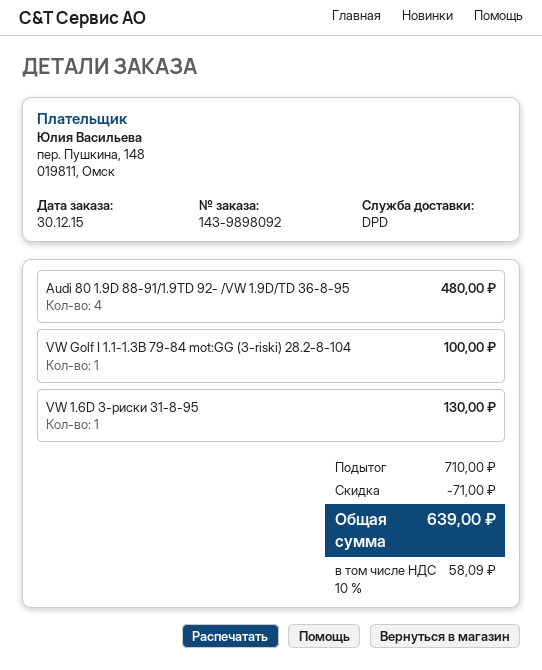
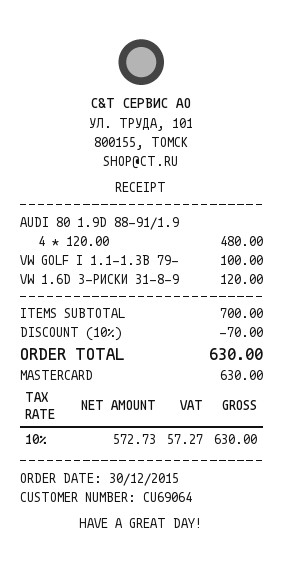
VW 1.6D 3-риски 31-8-95: 1 for 130.00 -> 1 for 120.00
subtotal: 710.00 -> 700.00
discount: 71.00 -> 70.00
tax: 10% = 58.09 -> 10% = 57.27
total: 639.00 -> 630.00

